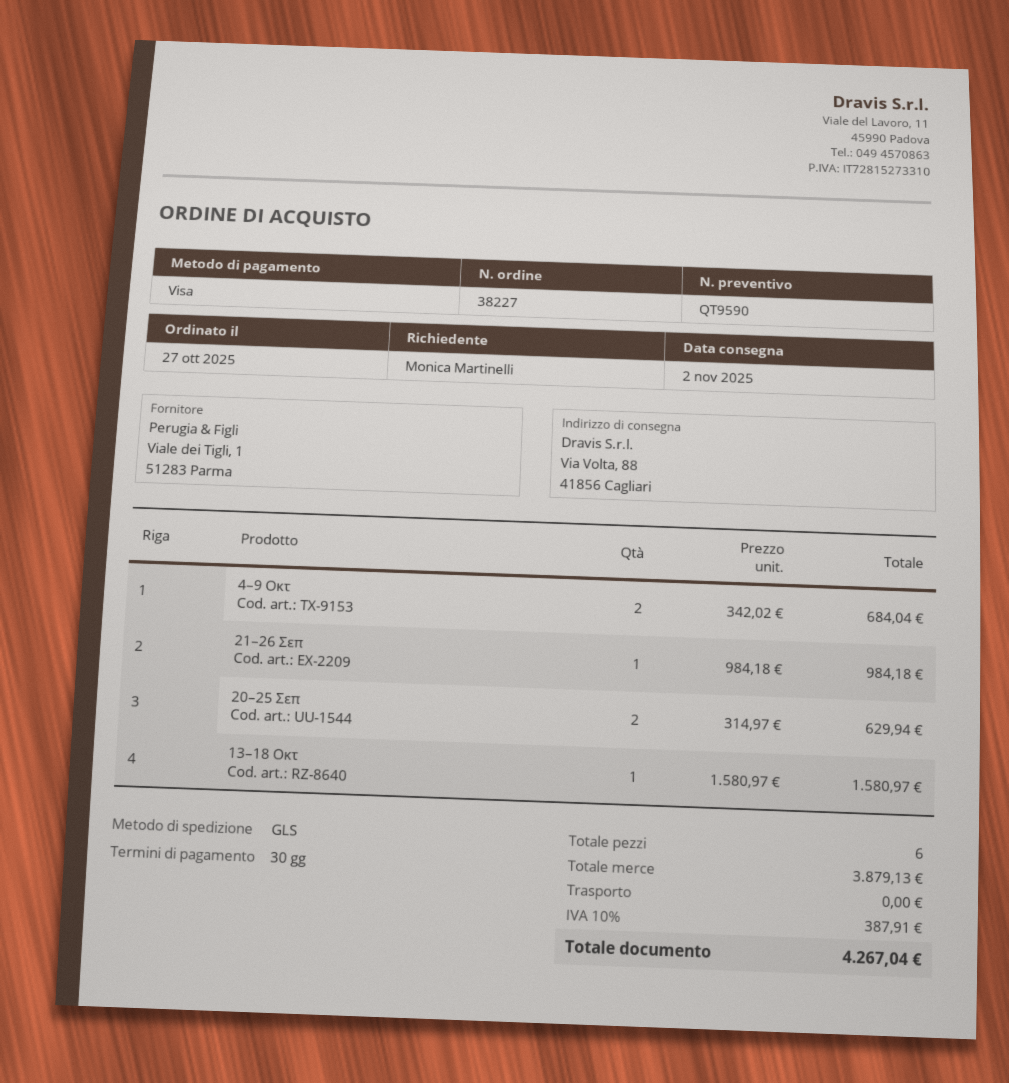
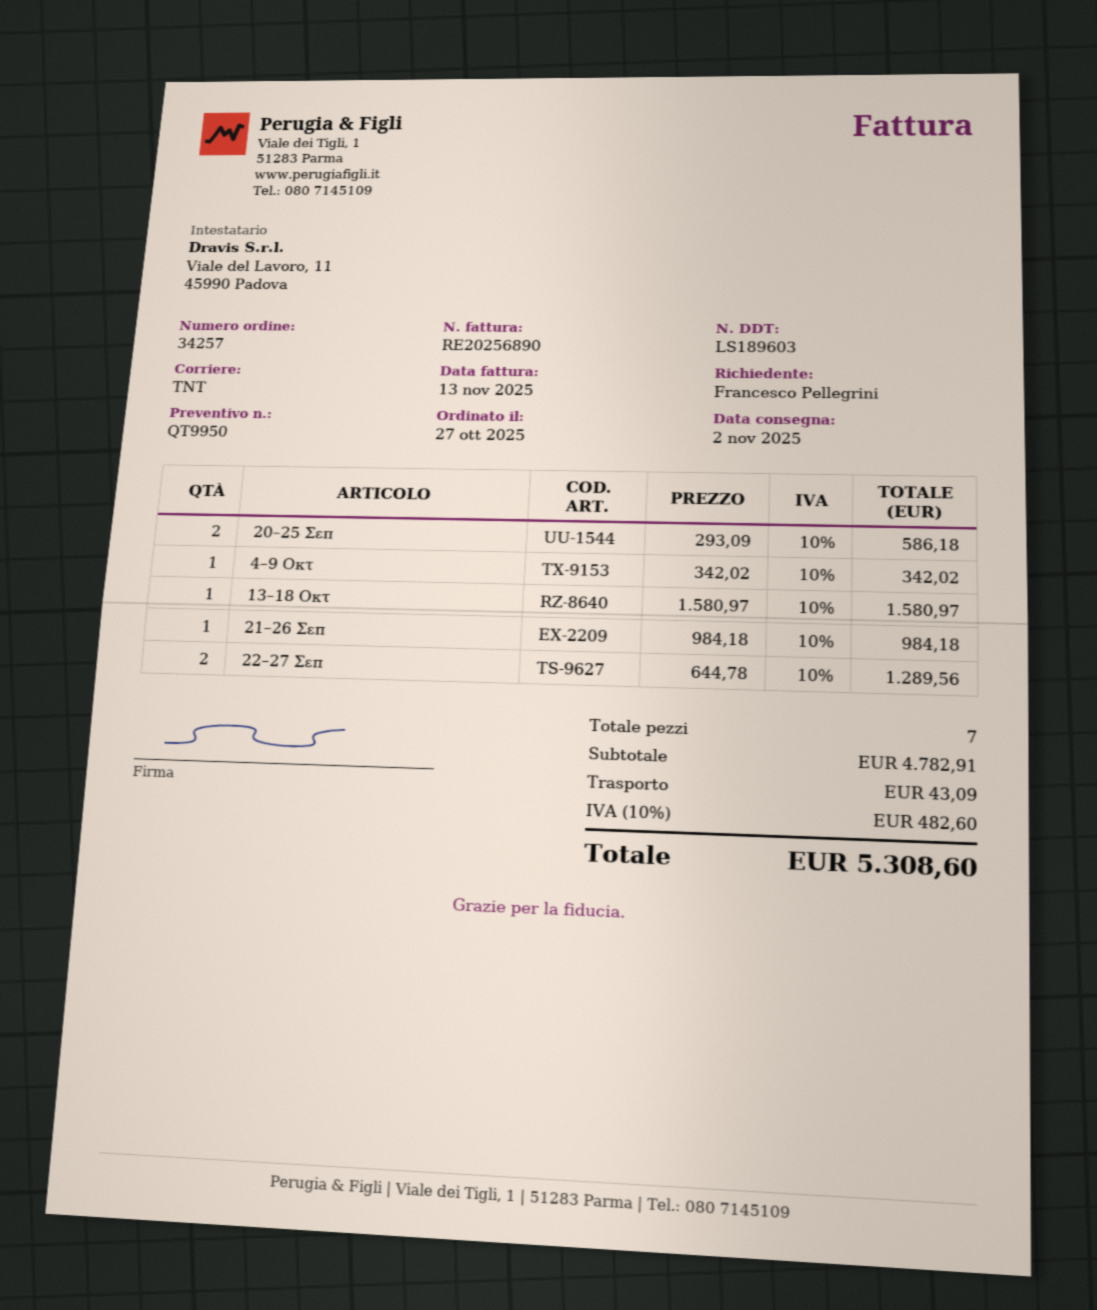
quote number: QT9590 -> QT9950
order number: 38227 -> 34257
ordered by: Monica Martinelli -> Francesco Pellegrini
shipping method: GLS -> TNT
4–9 Οκτ: 2 x 342.02 = 684.04 -> 1 x 342.02 = 342.02
20–25 Σεπ: 2 x 314.97 = 629.94 -> 2 x 293.09 = 586.18
22–27 Σεπ: none -> 2 x 644.78 = 1289.56
total quantity: 6 -> 7
subtotal: 3879.13 -> 4782.91
shipping: 0.00 -> 43.09
tax: 10% = 387.91 -> 10% = 482.60
total: 4267.04 -> 5308.60

